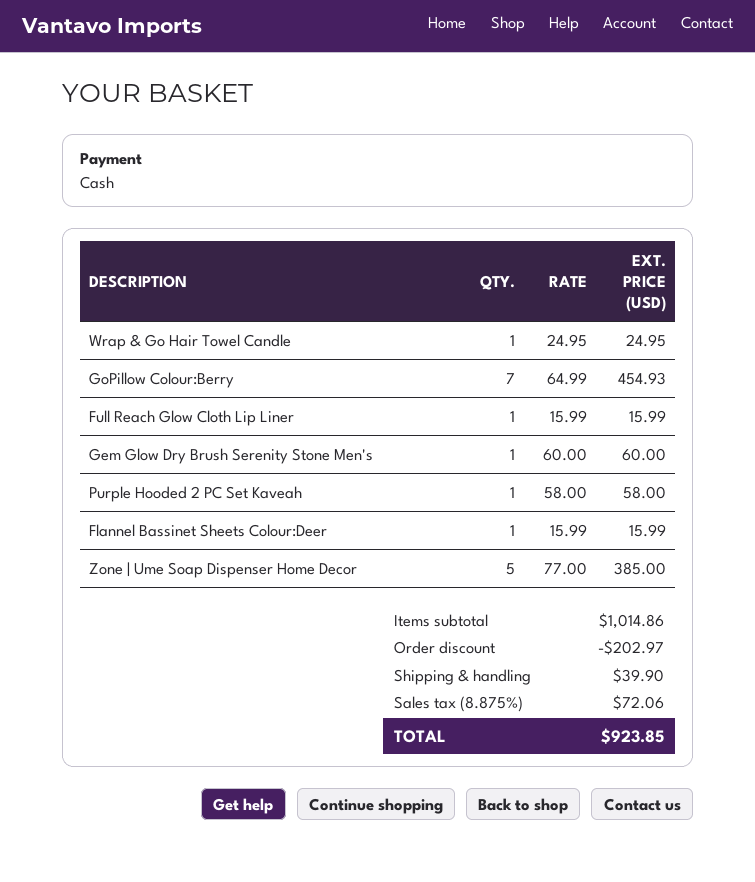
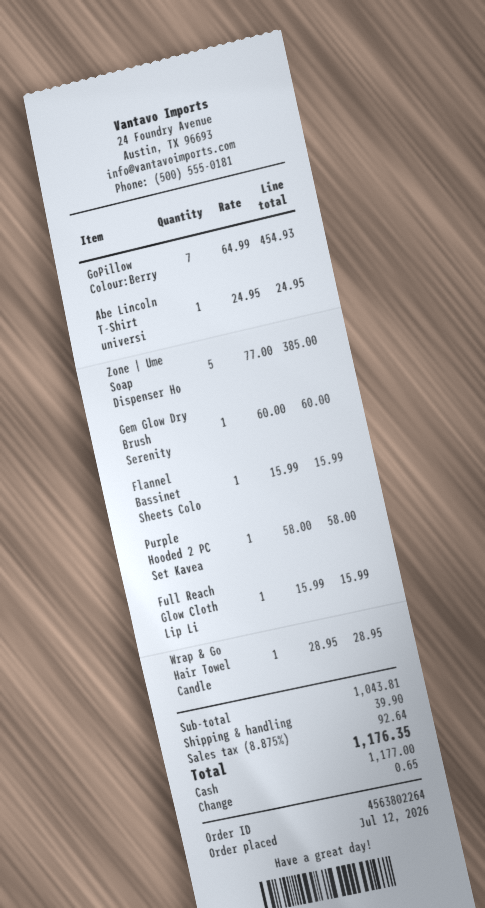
Wrap & Go Hair Towel Candle: 1 x 24.95 = 24.95 -> 1 x 28.95 = 28.95
Abe Lincoln T-Shirt universi: none -> 1 x 24.95 = 24.95
subtotal: 1014.86 -> 1043.81
discount: 202.97 -> none
tax: 8.875% = 72.06 -> 8.875% = 92.64
total: 923.85 -> 1176.35

